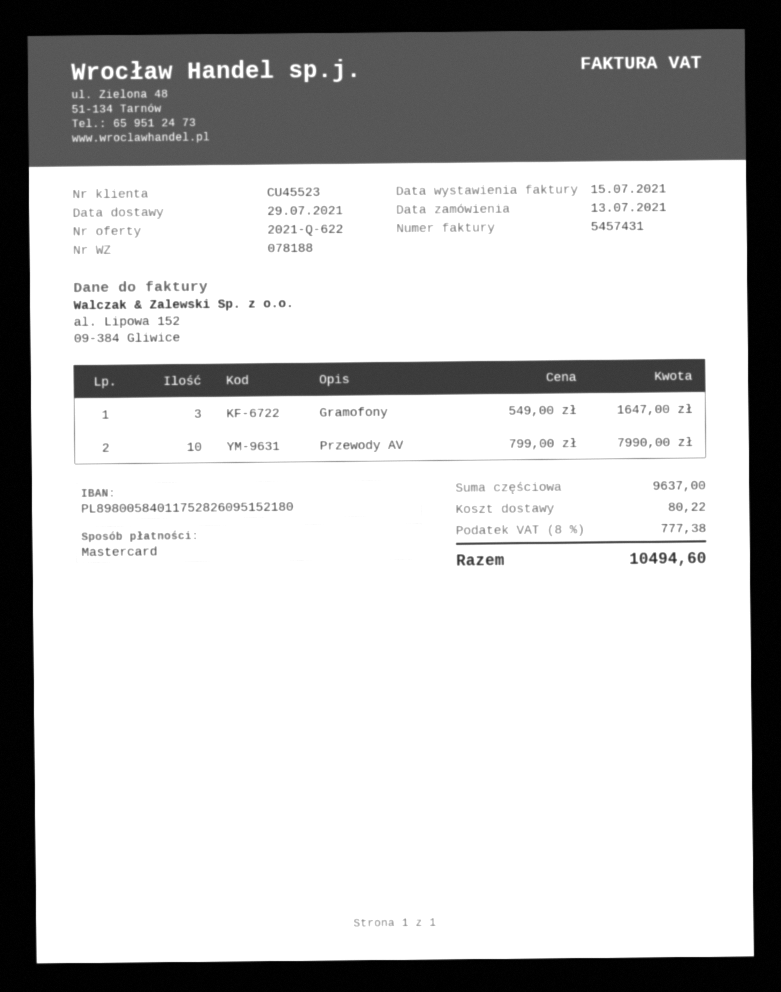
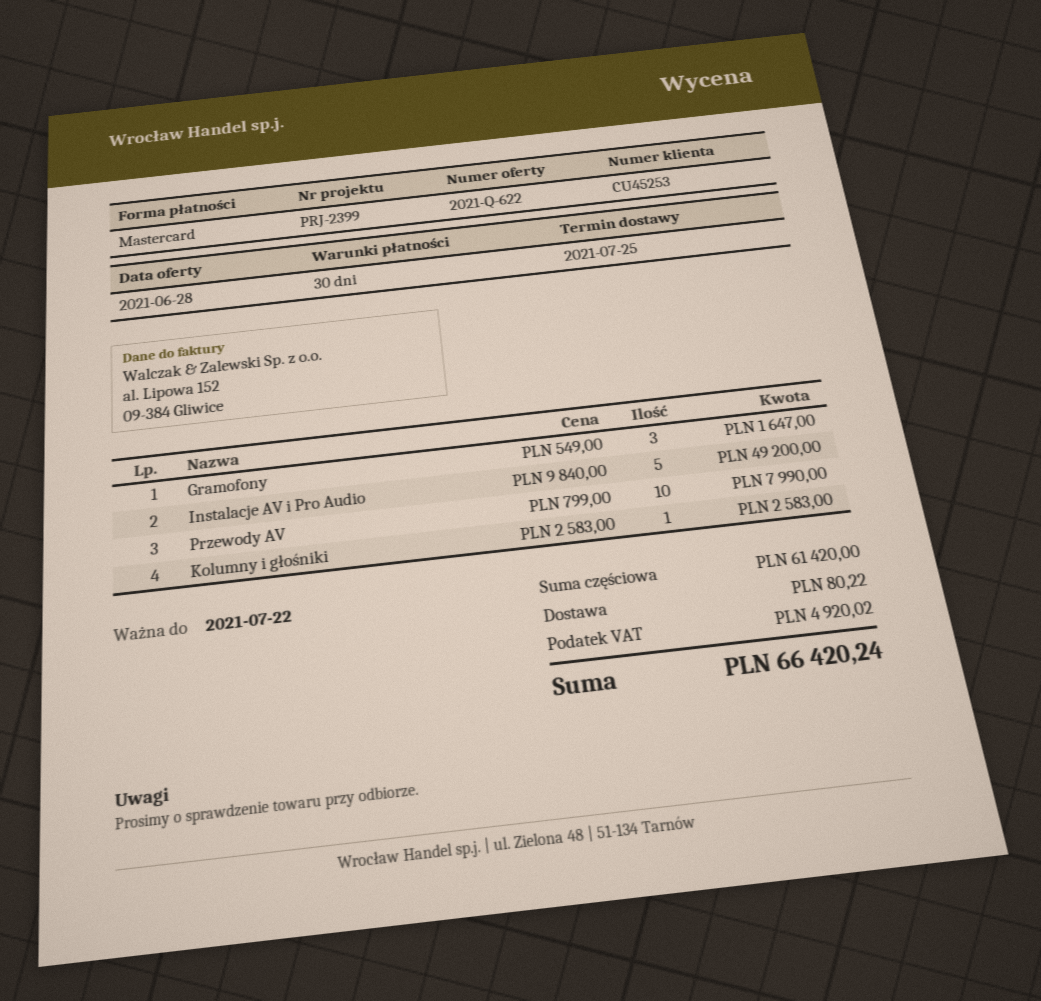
delivery date: 2021-07-29 -> 2021-07-25
customer number: CU45523 -> CU45253
Instalacje AV i Pro Audio: none -> 5 x 9840.00 = 49200.00
Kolumny i głośniki: none -> 1 x 2583.00 = 2583.00
subtotal: 9637.00 -> 61420.00
tax: 777.38 -> 4920.02
total: 10494.60 -> 66420.24

